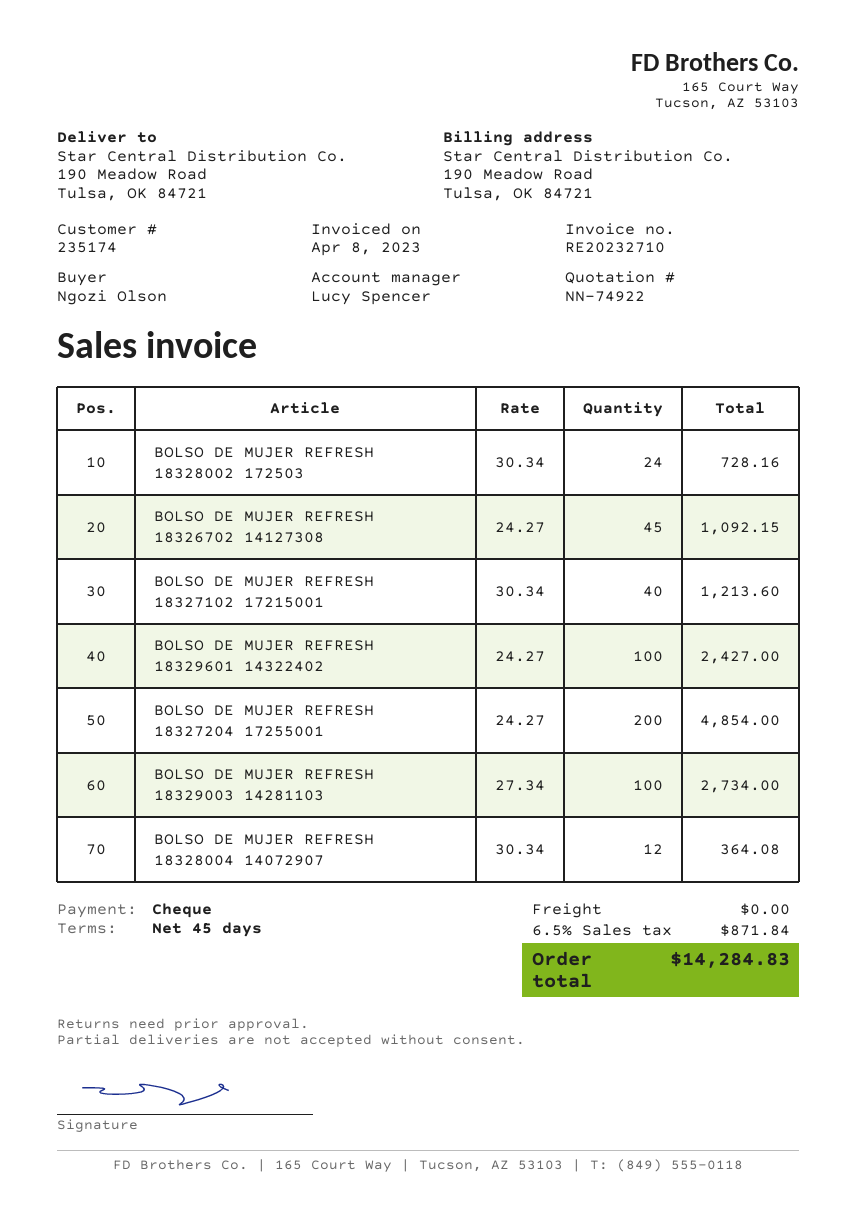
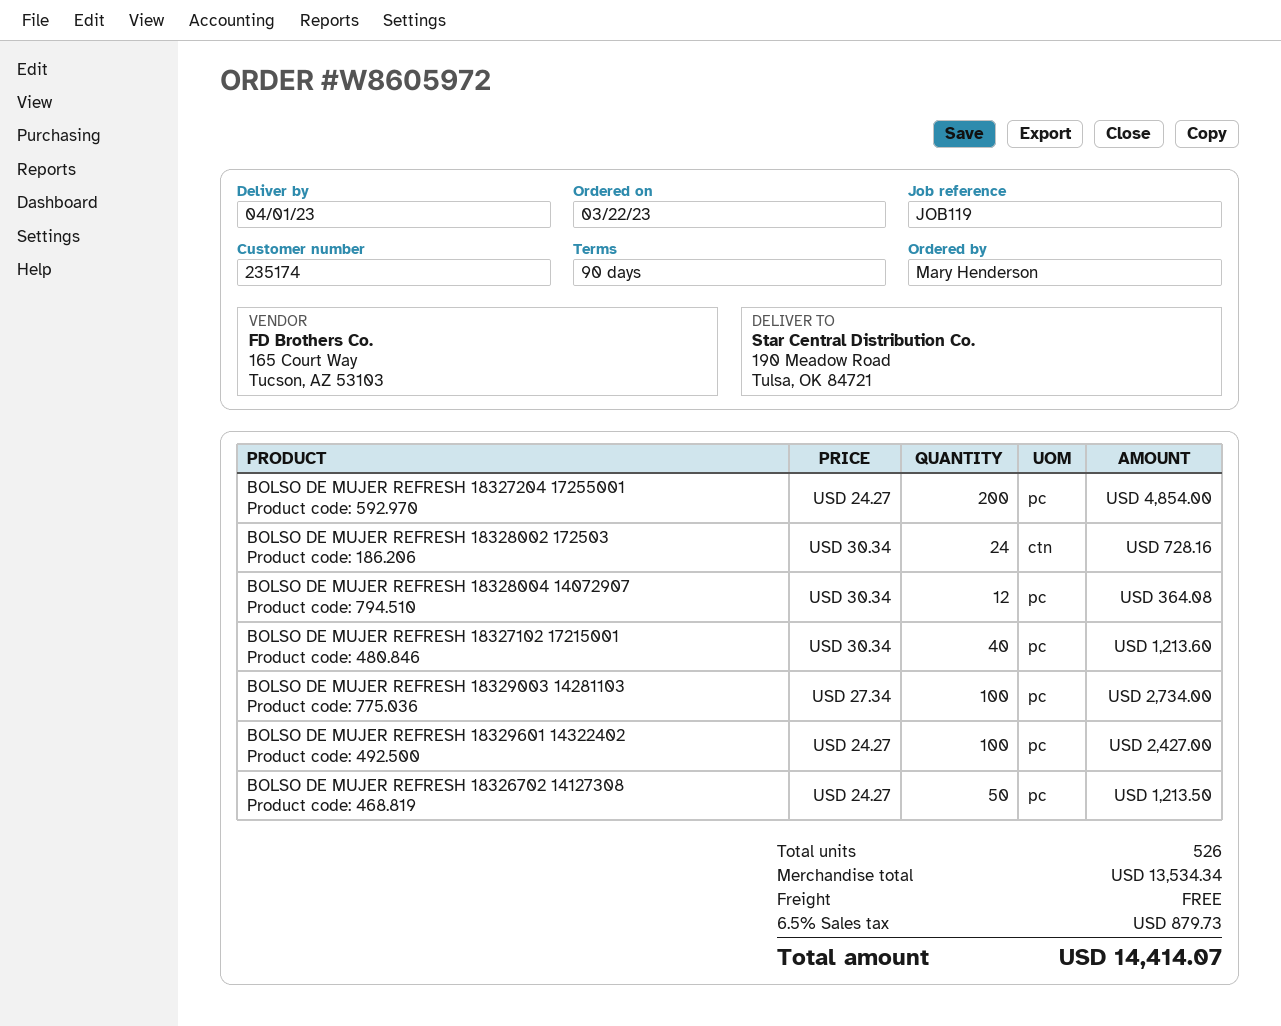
payment terms: 45 days -> 90 days
ordered by: Ngozi Olson -> Mary Henderson
BOLSO DE MUJER REFRESH 18326702 14127308: 45 x 24.27 = 1092.15 -> 50 x 24.27 = 1213.50
tax: 6.5% = 871.84 -> 6.5% = 879.73
total: 14284.83 -> 14414.07

